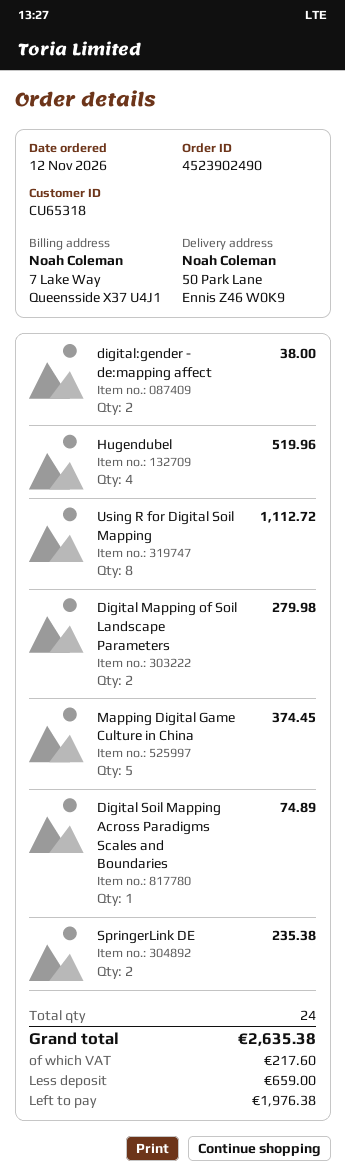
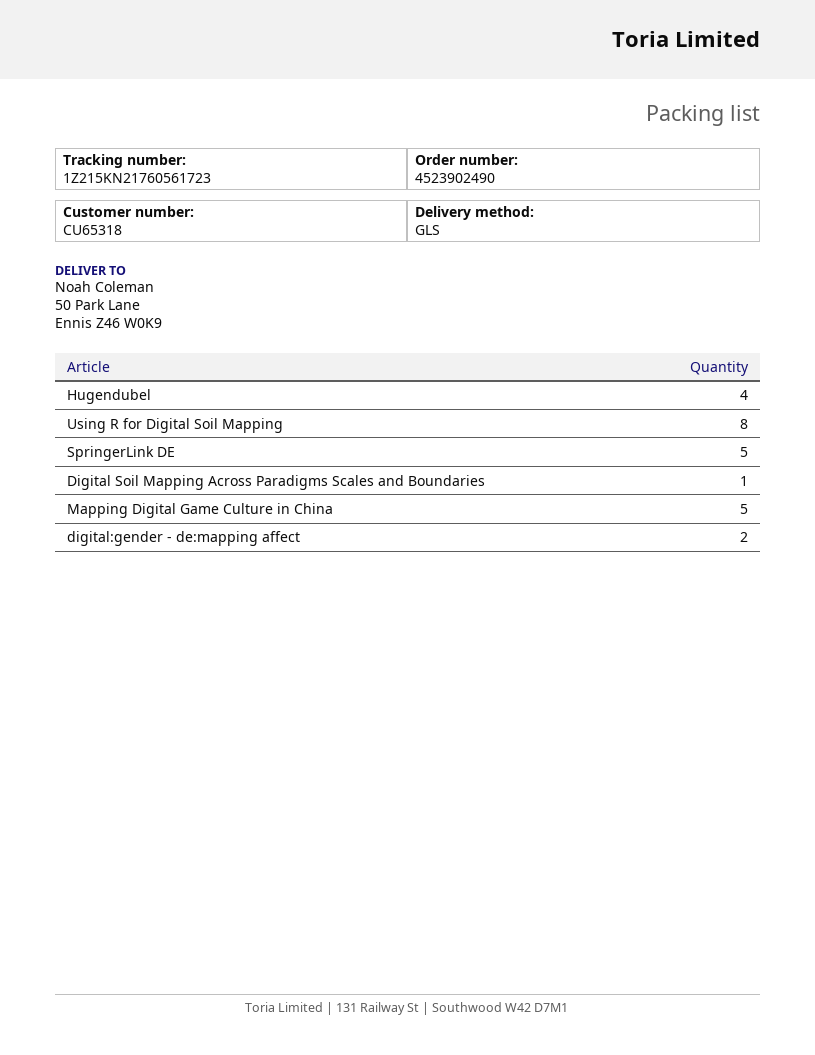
Digital Mapping of Soil Landscape Parameters: 2 -> none
SpringerLink DE: 2 -> 5

